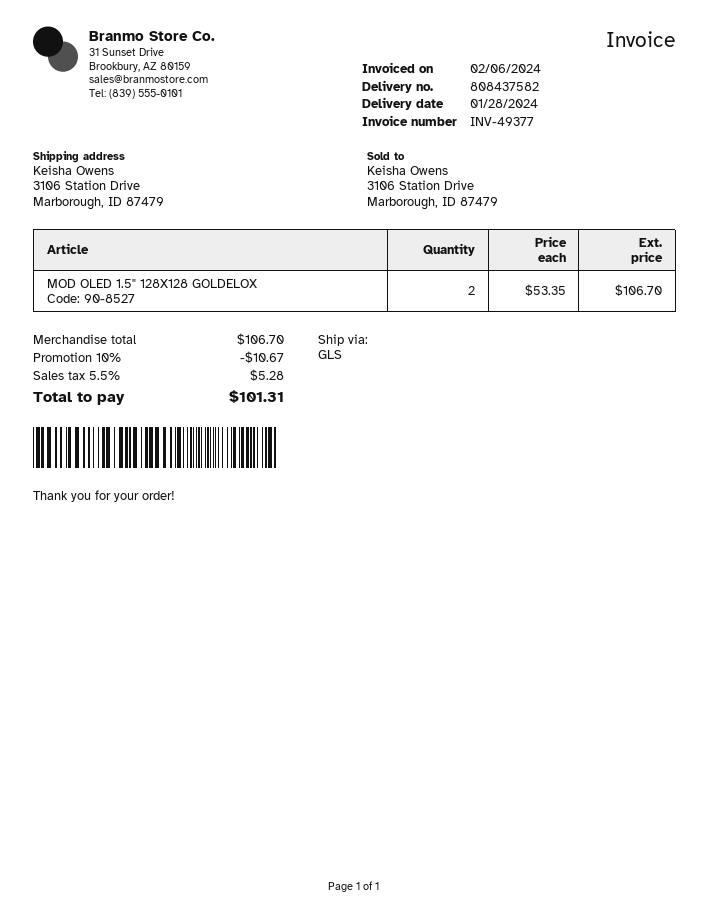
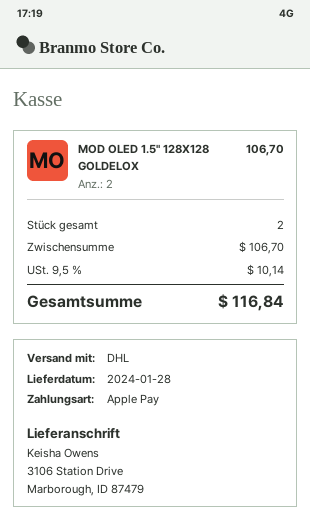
shipping method: GLS -> DHL
discount: 10% = 10.67 -> none
tax: 5.5% = 5.28 -> 9.5% = 10.14
total: 101.31 -> 116.84

